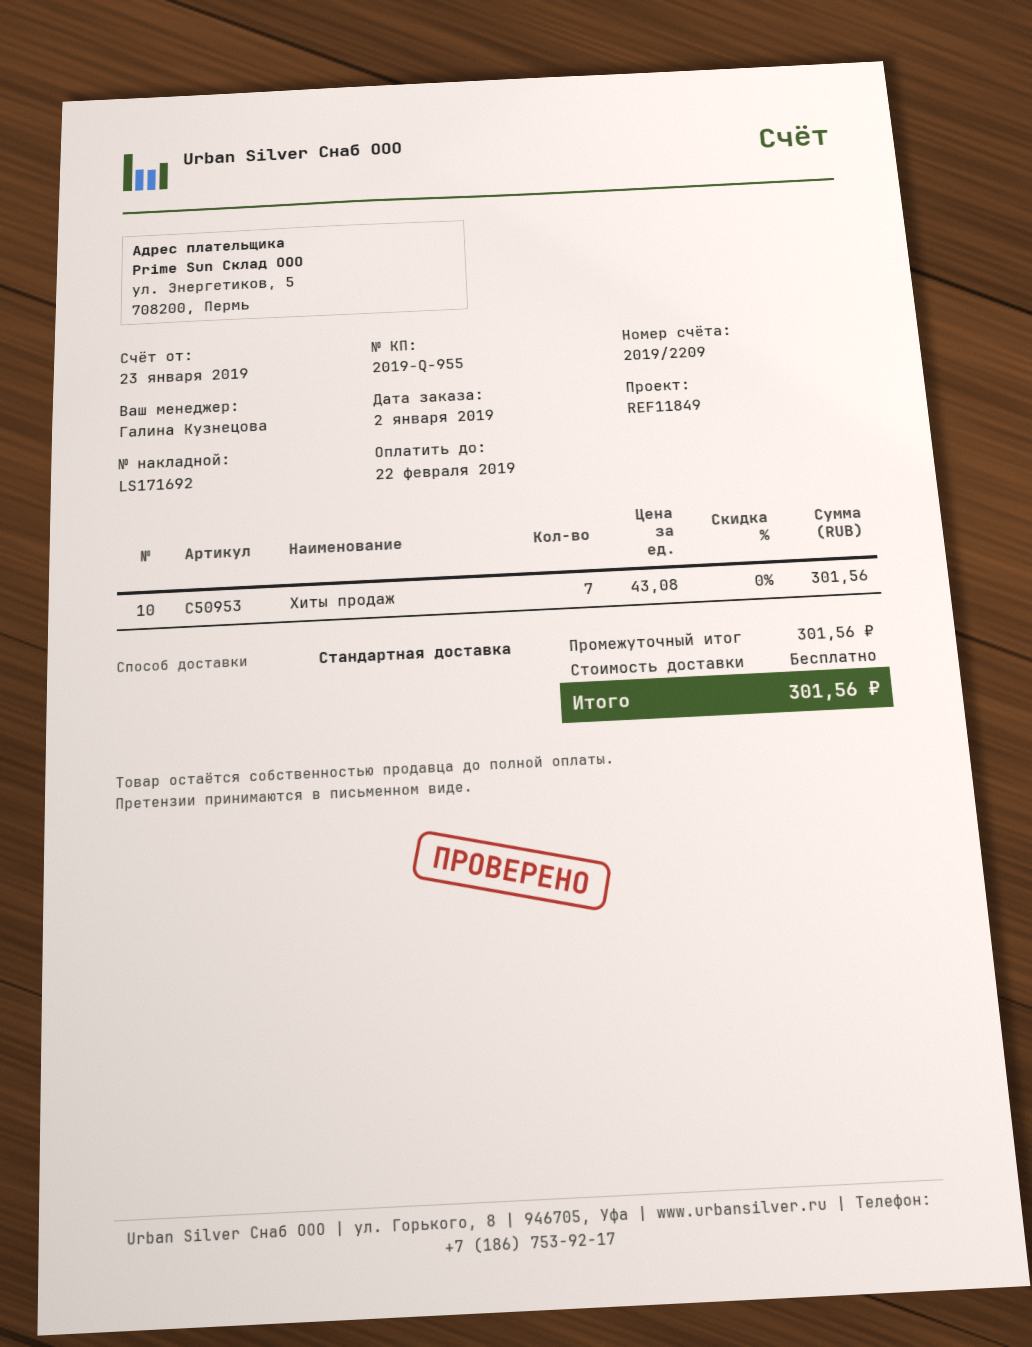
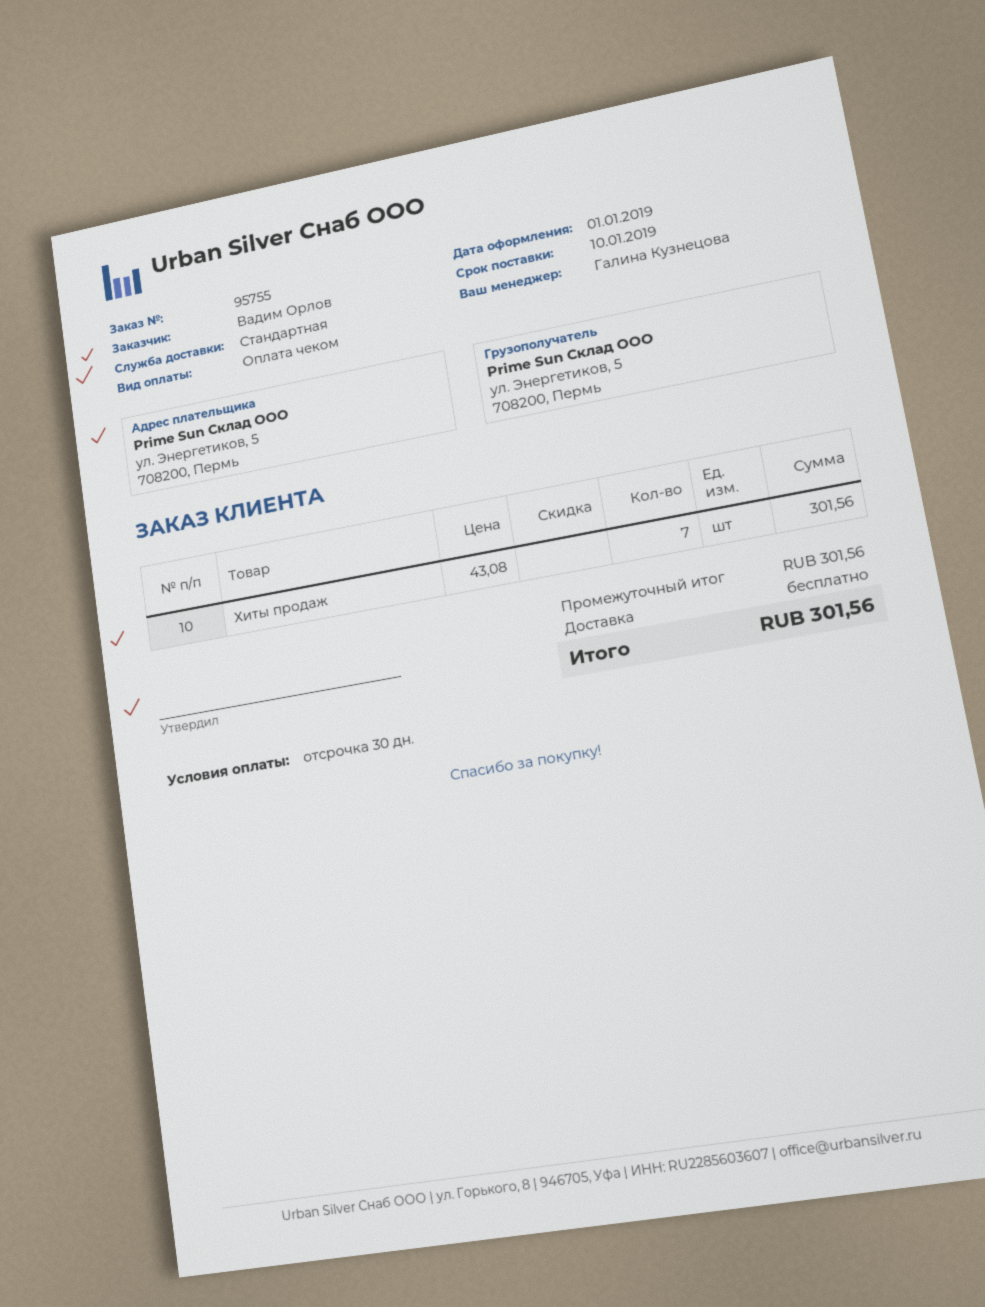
order date: 2019-01-02 -> 2019-01-01

